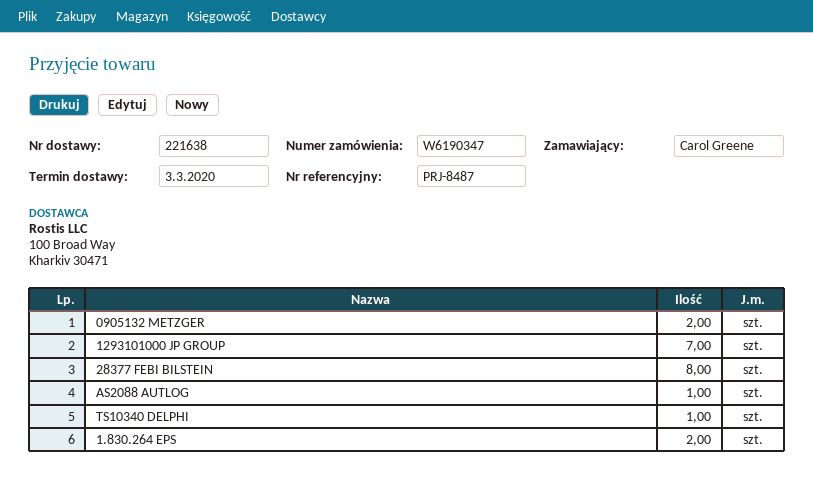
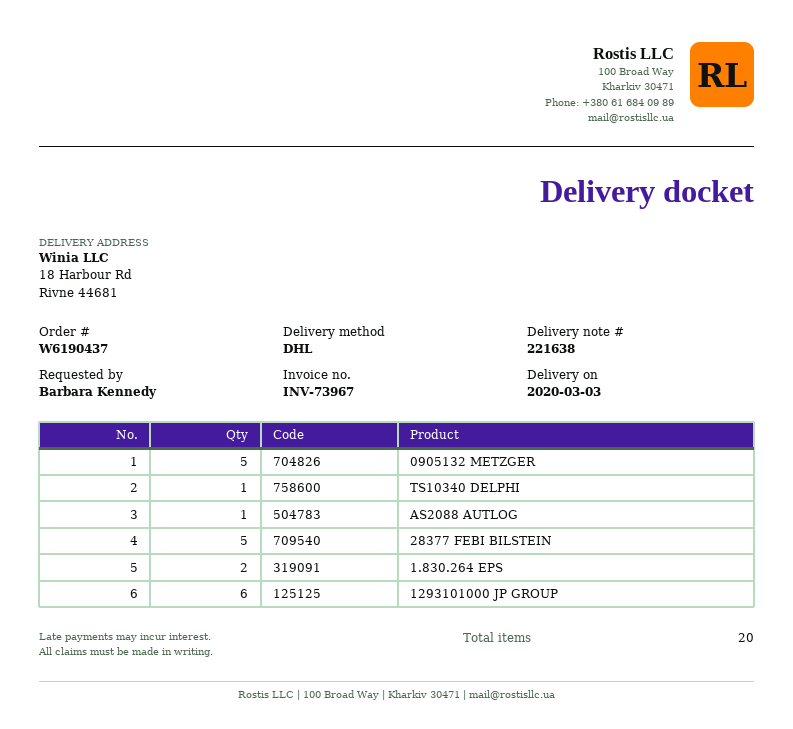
order number: W6190347 -> W6190437
ordered by: Carol Greene -> Barbara Kennedy
0905132 METZGER: 2 -> 5
1293101000 JP GROUP: 7 -> 6
28377 FEBI BILSTEIN: 8 -> 5

